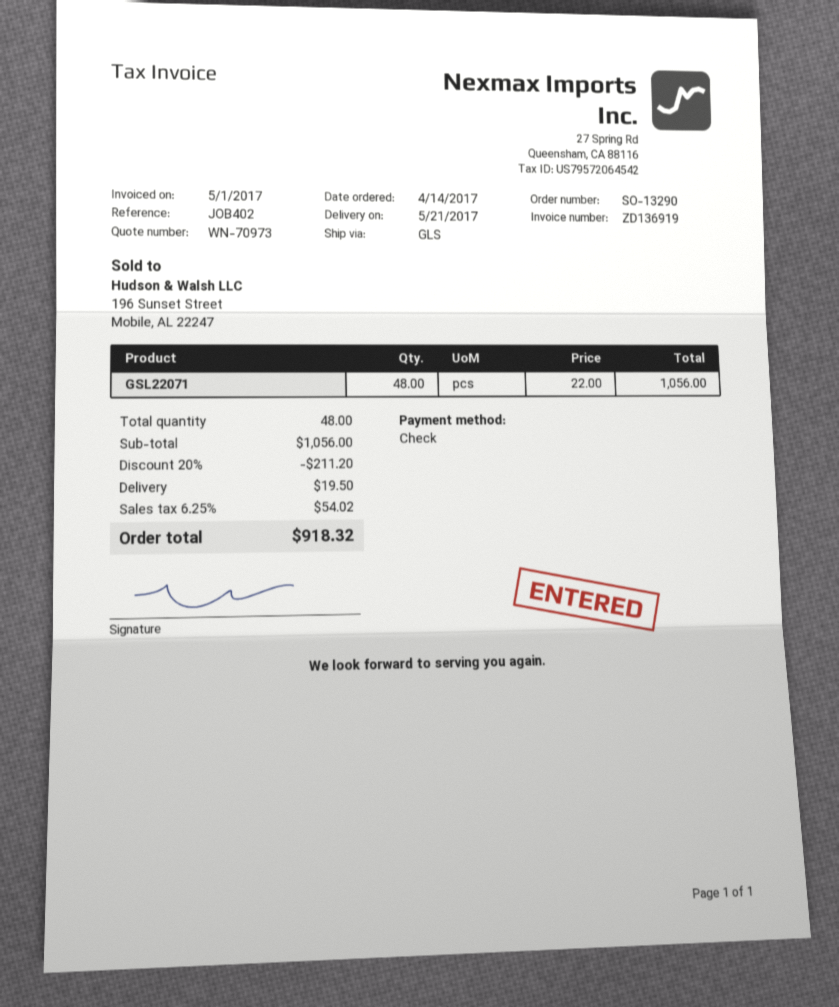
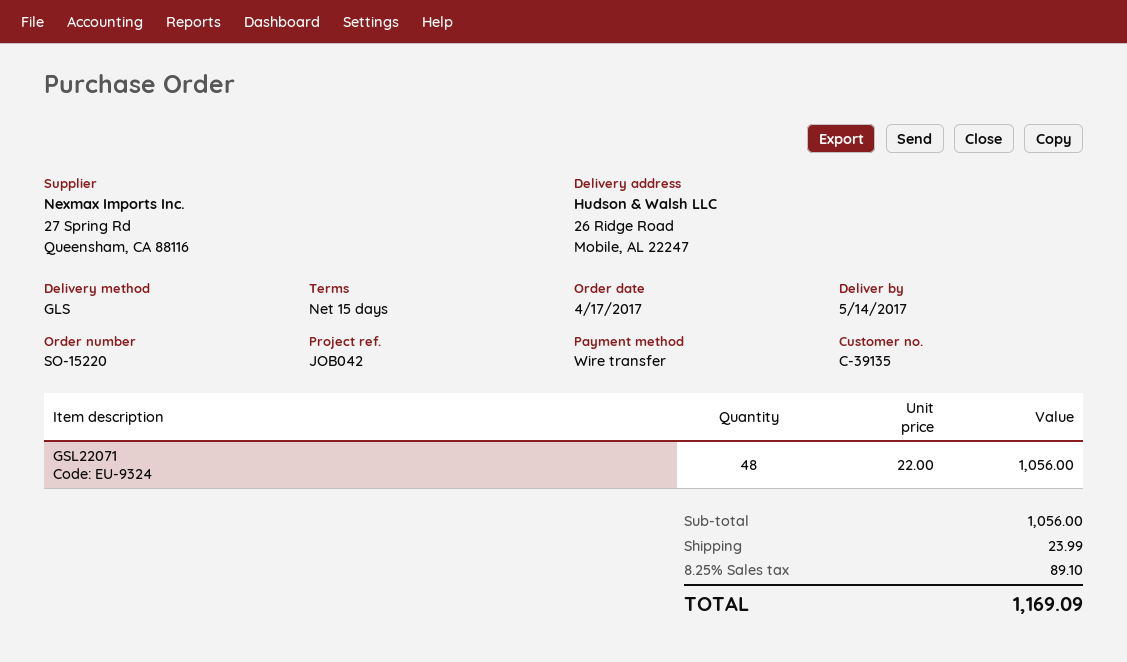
order number: SO-13290 -> SO-15220
order date: 2017-04-14 -> 2017-04-17
delivery date: 2017-05-21 -> 2017-05-14
reference: JOB402 -> JOB042
payment method: cheque -> bank transfer
discount: 20% = 211.20 -> none
shipping: 19.50 -> 23.99
tax: 6.25% = 54.02 -> 8.25% = 89.10
total: 918.32 -> 1169.09

